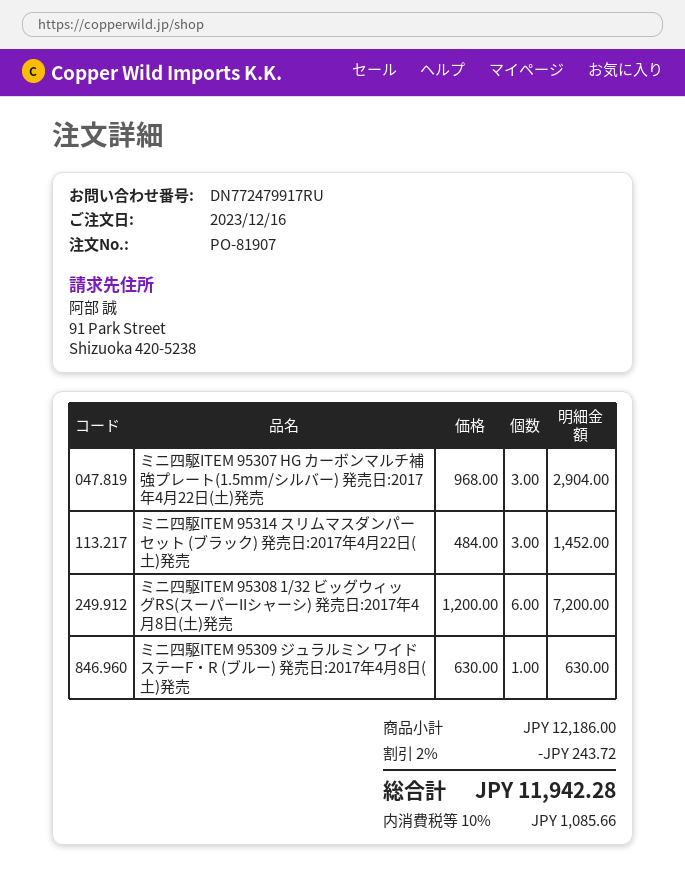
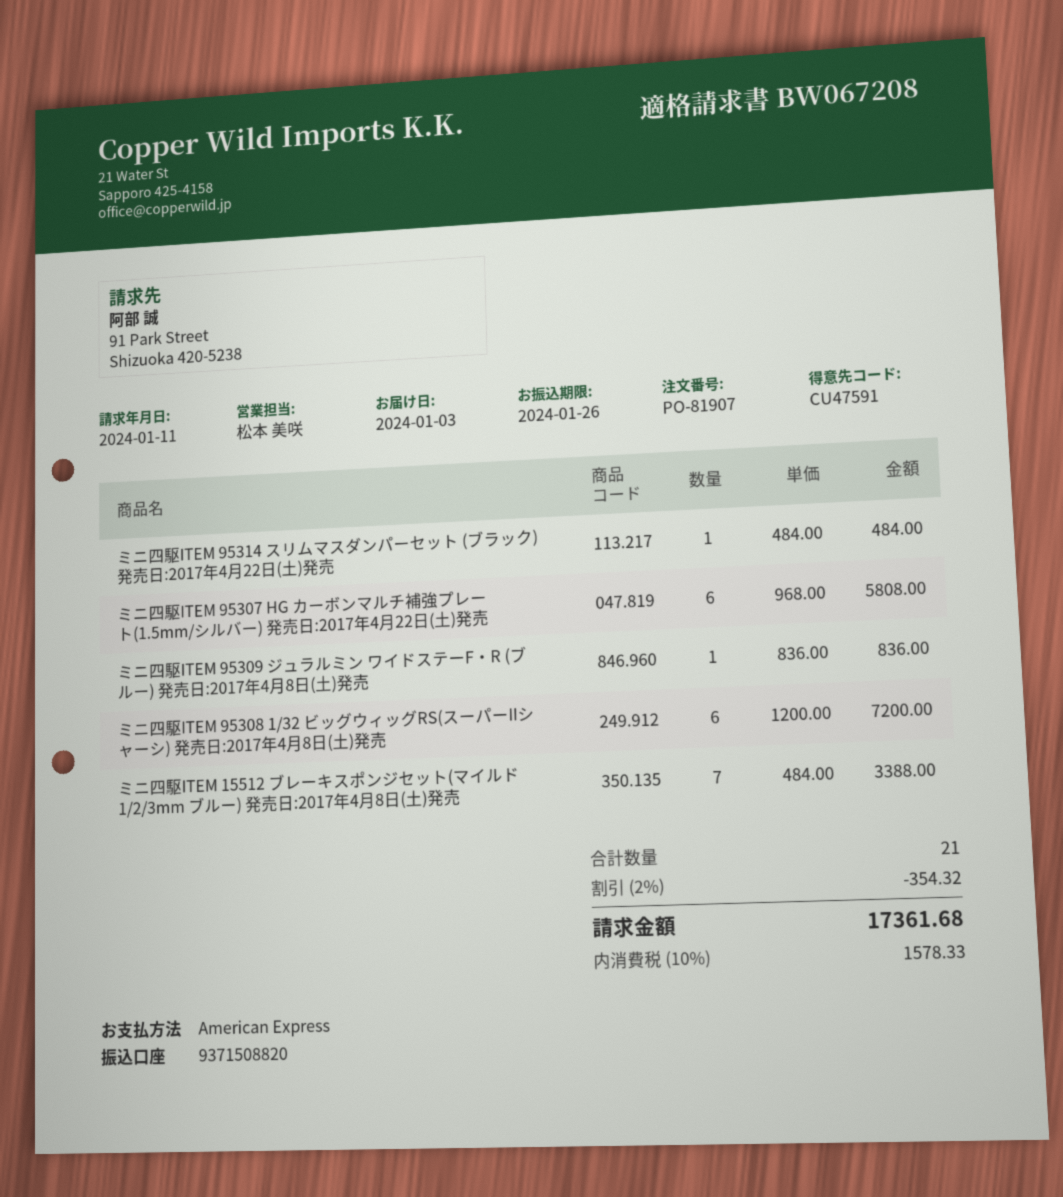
ミニ四駆ITEM 95307 HG カーボンマルチ補強プレート(1.5mm/シルバー) 発売日:2017年4月22日(土)発売: 3 x 968.00 = 2904.00 -> 6 x 968.00 = 5808.00
ミニ四駆ITEM 95314 スリムマスダンパーセット (ブラック) 発売日:2017年4月22日(土)発売: 3 x 484.00 = 1452.00 -> 1 x 484.00 = 484.00
ミニ四駆ITEM 95309 ジュラルミン ワイドステーF・R (ブルー) 発売日:2017年4月8日(土)発売: 1 x 630.00 = 630.00 -> 1 x 836.00 = 836.00
ミニ四駆ITEM 15512 ブレーキスポンジセット(マイルド 1/2/3mm ブルー) 発売日:2017年4月8日(土)発売: none -> 7 x 484.00 = 3388.00
discount: 2% = 243.72 -> 2% = 354.32
tax: 10% = 1085.66 -> 10% = 1578.33
total: 11942.28 -> 17361.68

